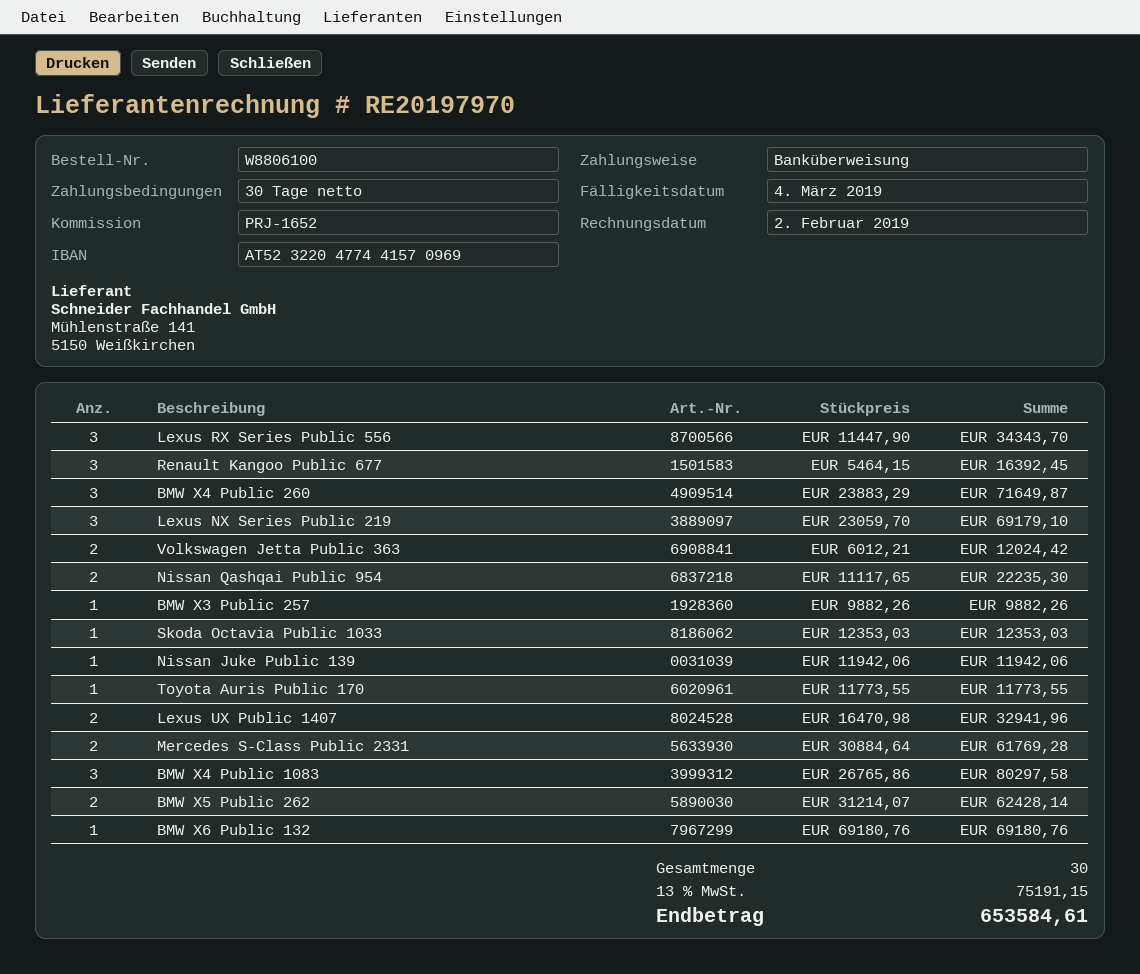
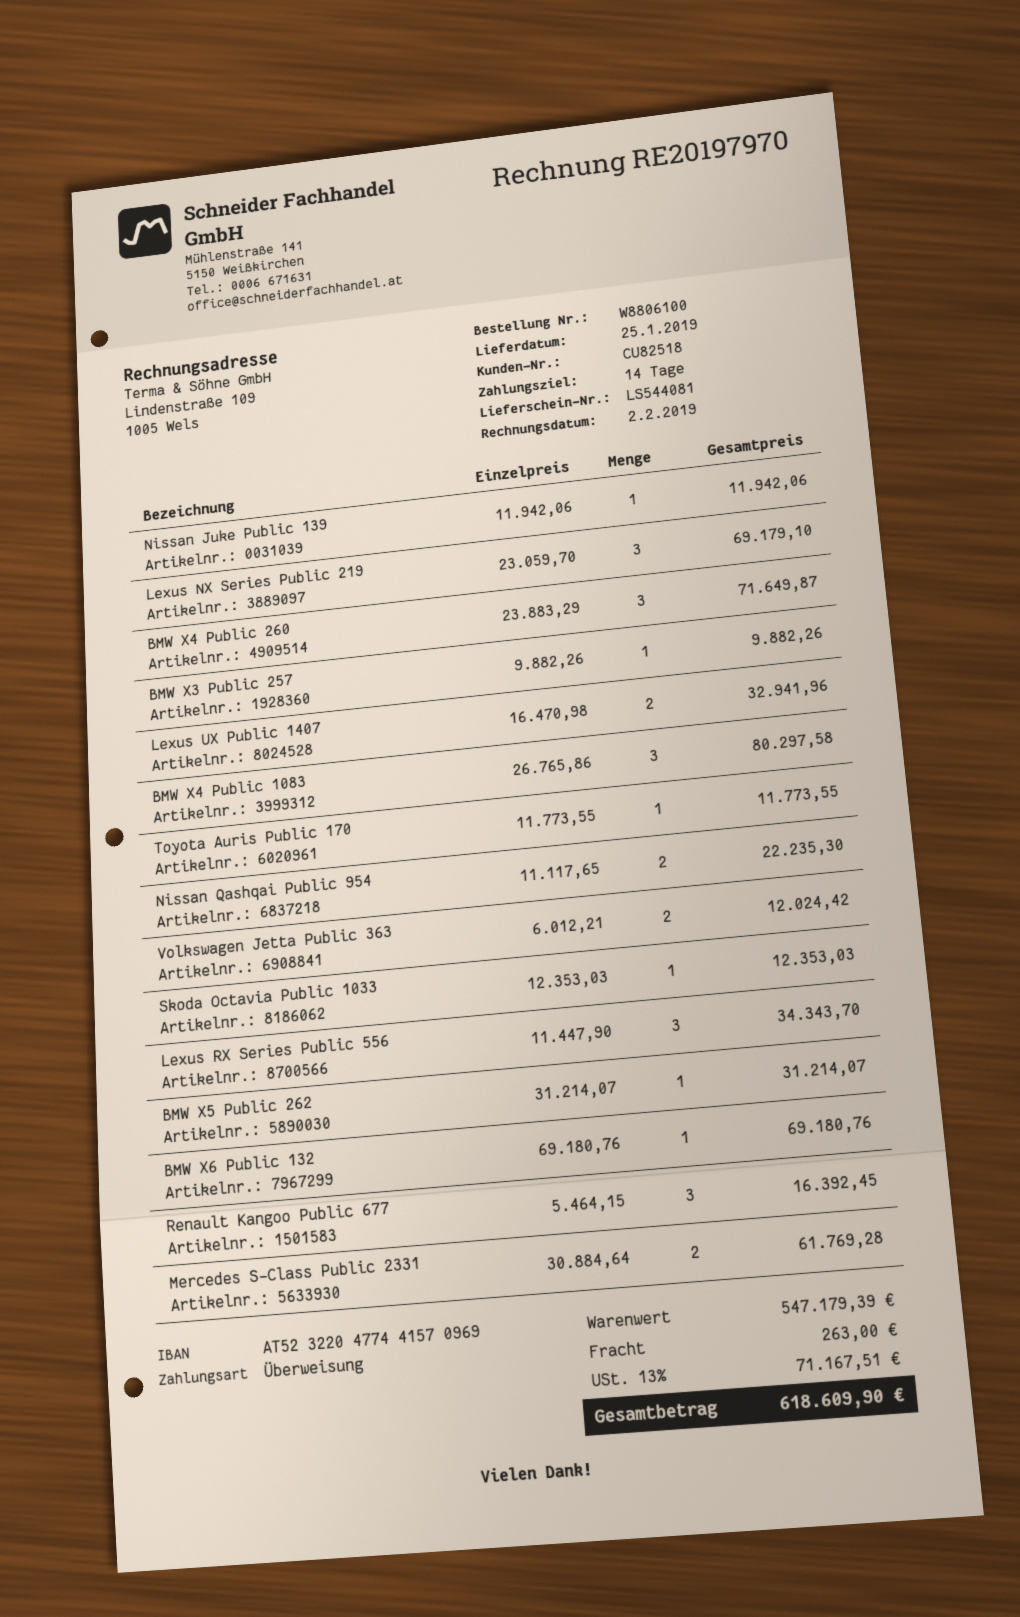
payment terms: 30 days -> 14 days
BMW X5 Public 262: 2 x 31214.07 = 62428.14 -> 1 x 31214.07 = 31214.07
shipping: none -> 263.00
tax: 13% = 75191.15 -> 13% = 71167.51
total: 653584.61 -> 618609.90

